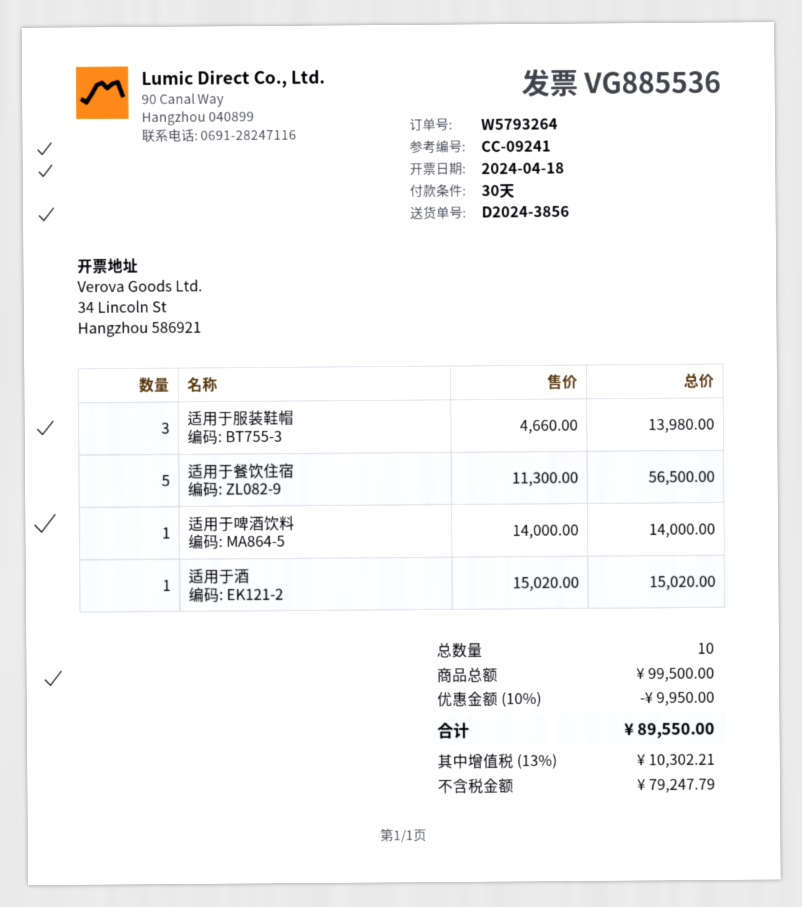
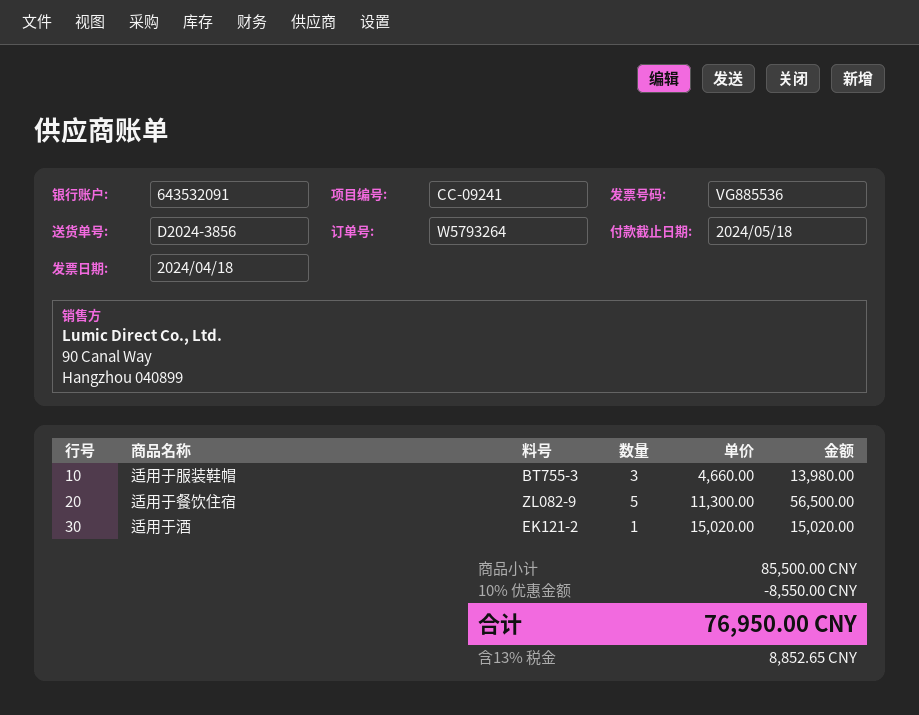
适用于啤酒饮料: 1 x 14000.00 = 14000.00 -> none
subtotal: 99500.00 -> 85500.00
discount: 10% = 9950.00 -> 10% = 8550.00
tax: 13% = 10302.21 -> 13% = 8852.65
total: 89550.00 -> 76950.00

